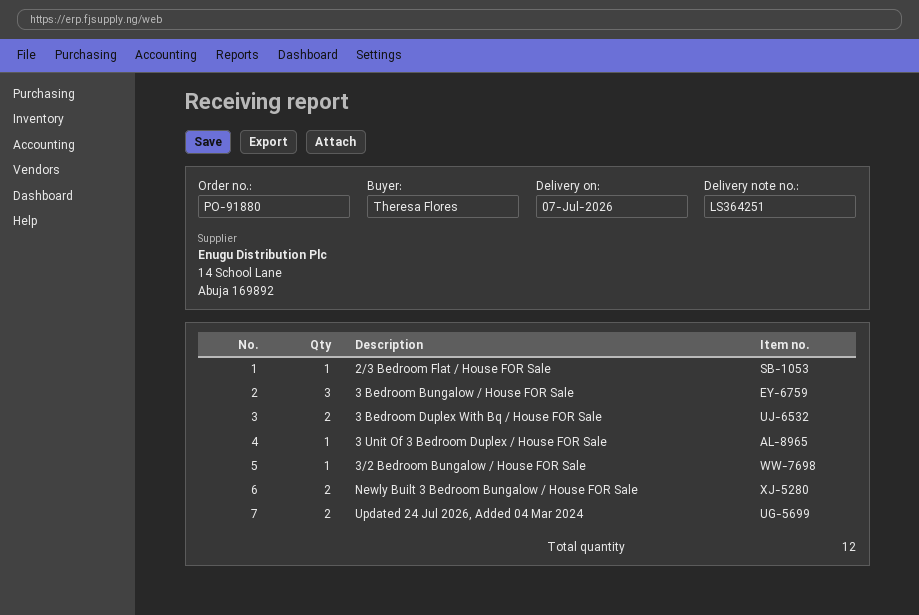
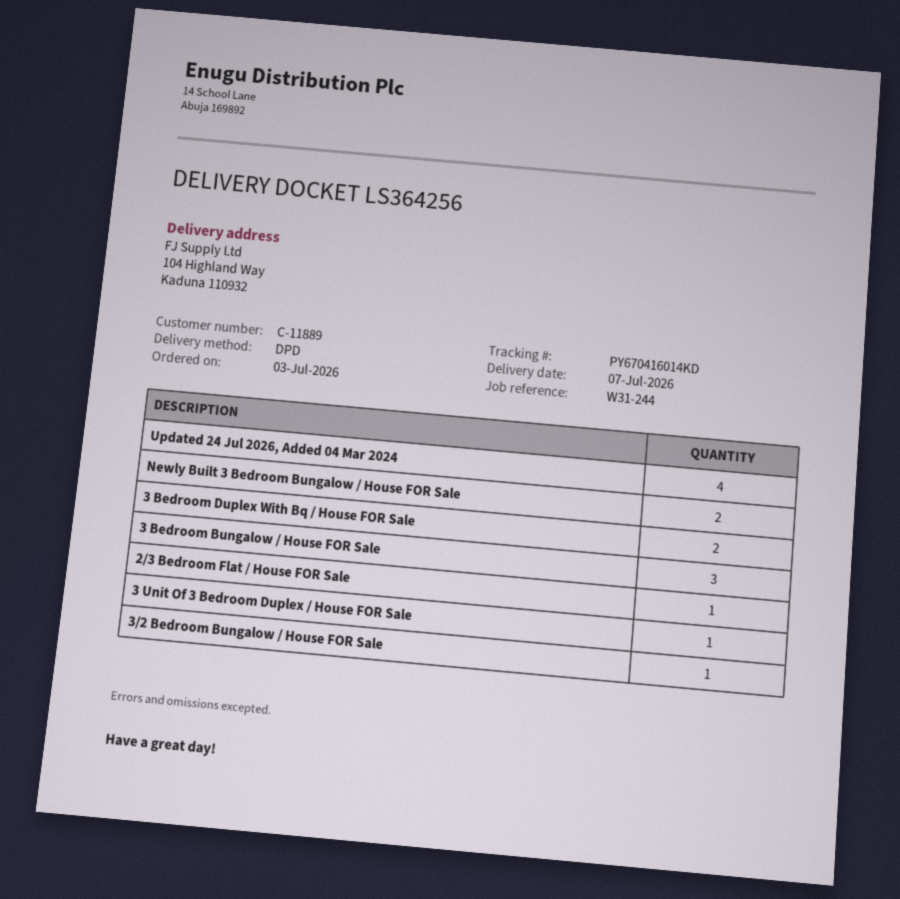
delivery note number: LS364251 -> LS364256
Updated 24 Jul 2026, Added 04 Mar 2024: 2 -> 4

